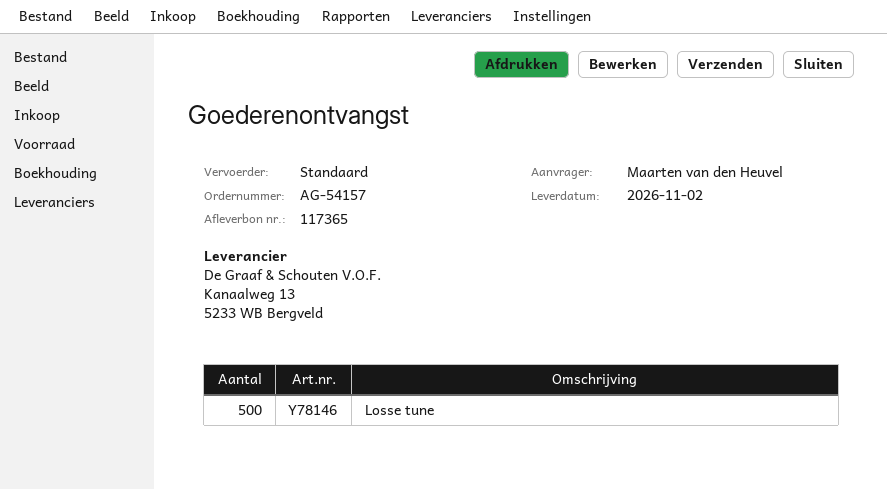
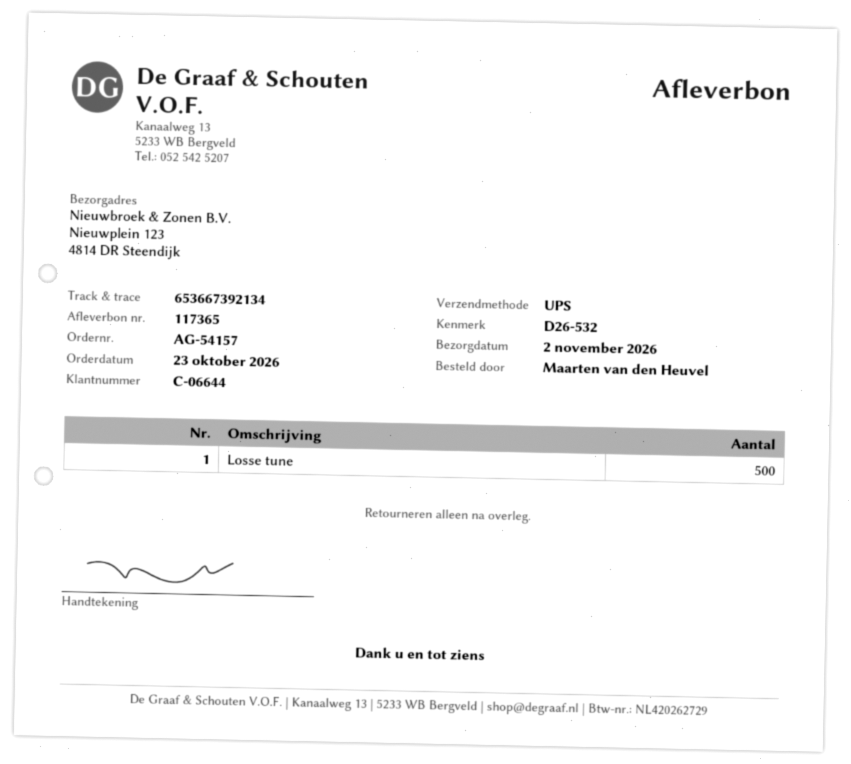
shipping method: standard -> UPS

